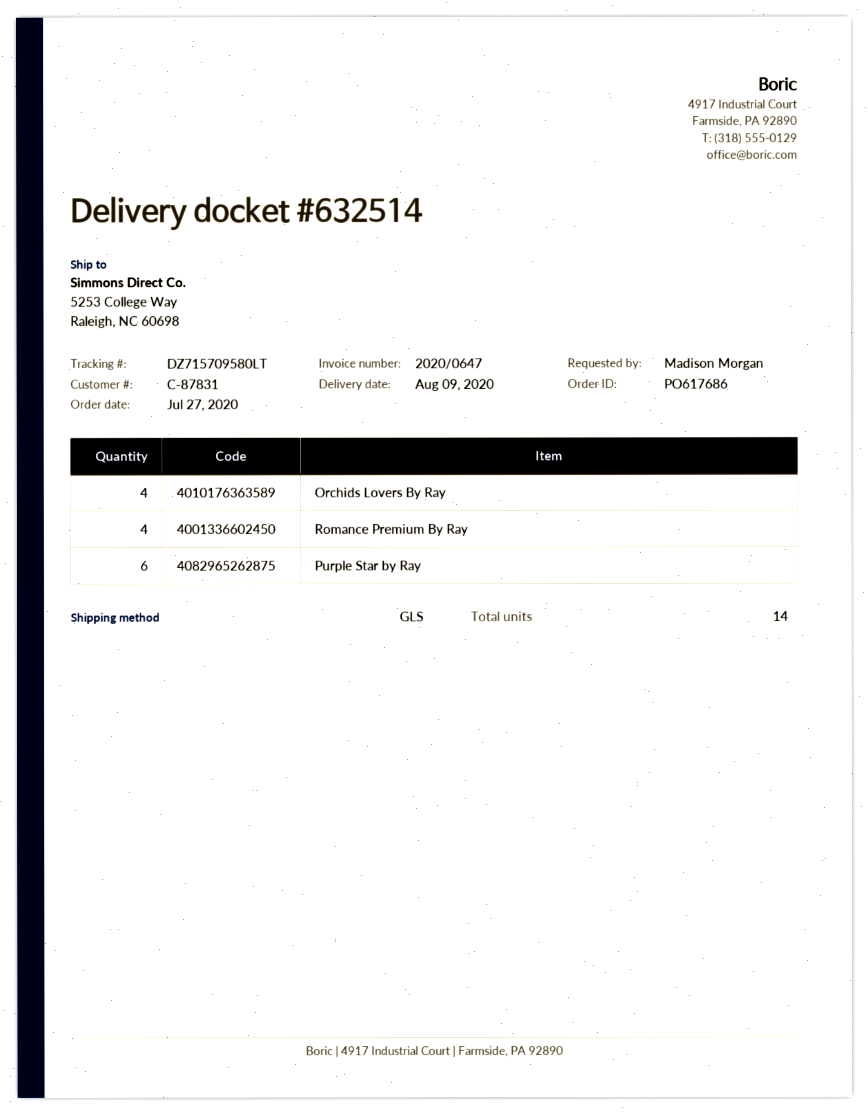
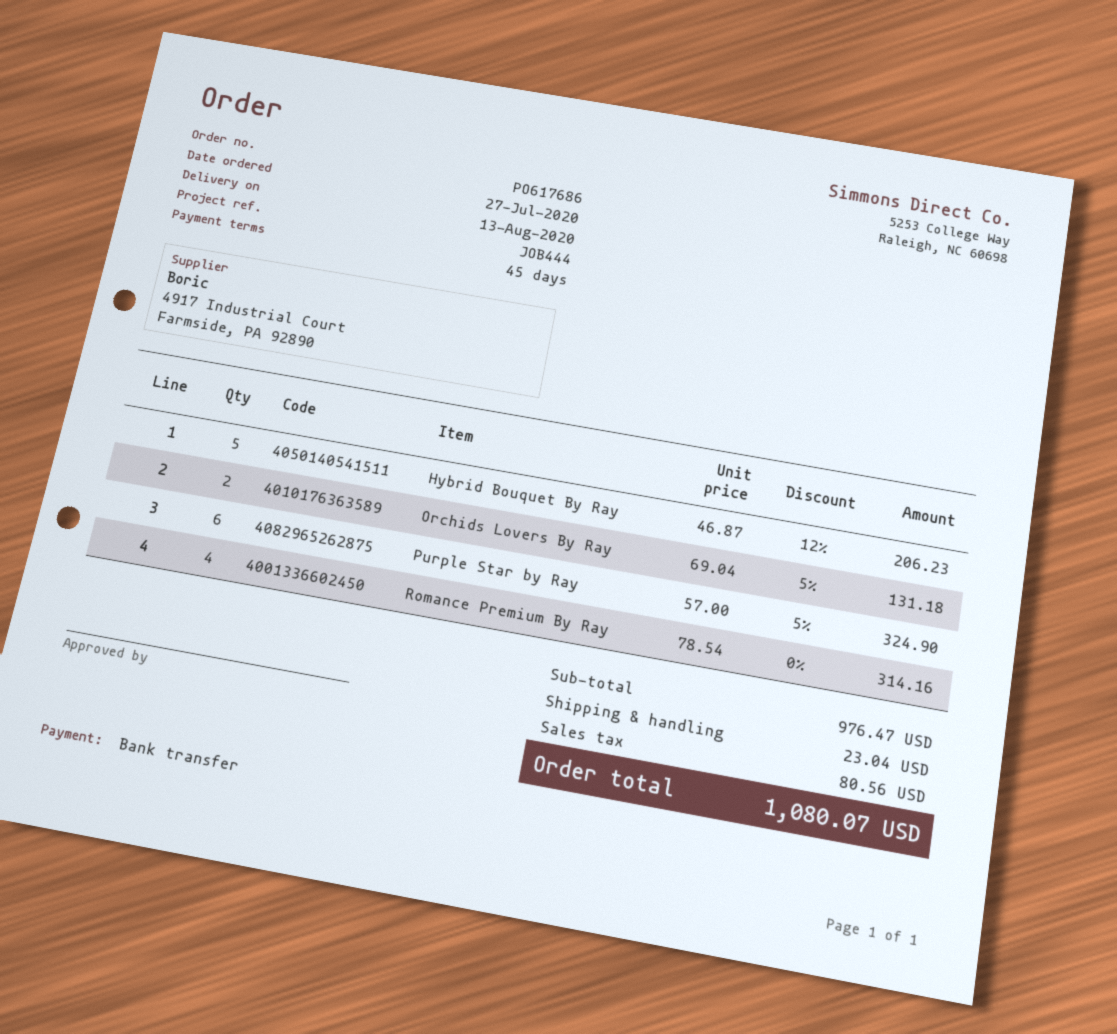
delivery date: 2020-08-09 -> 2020-08-13
Orchids Lovers By Ray: 4 -> 2
Hybrid Bouquet By Ray: none -> 5

